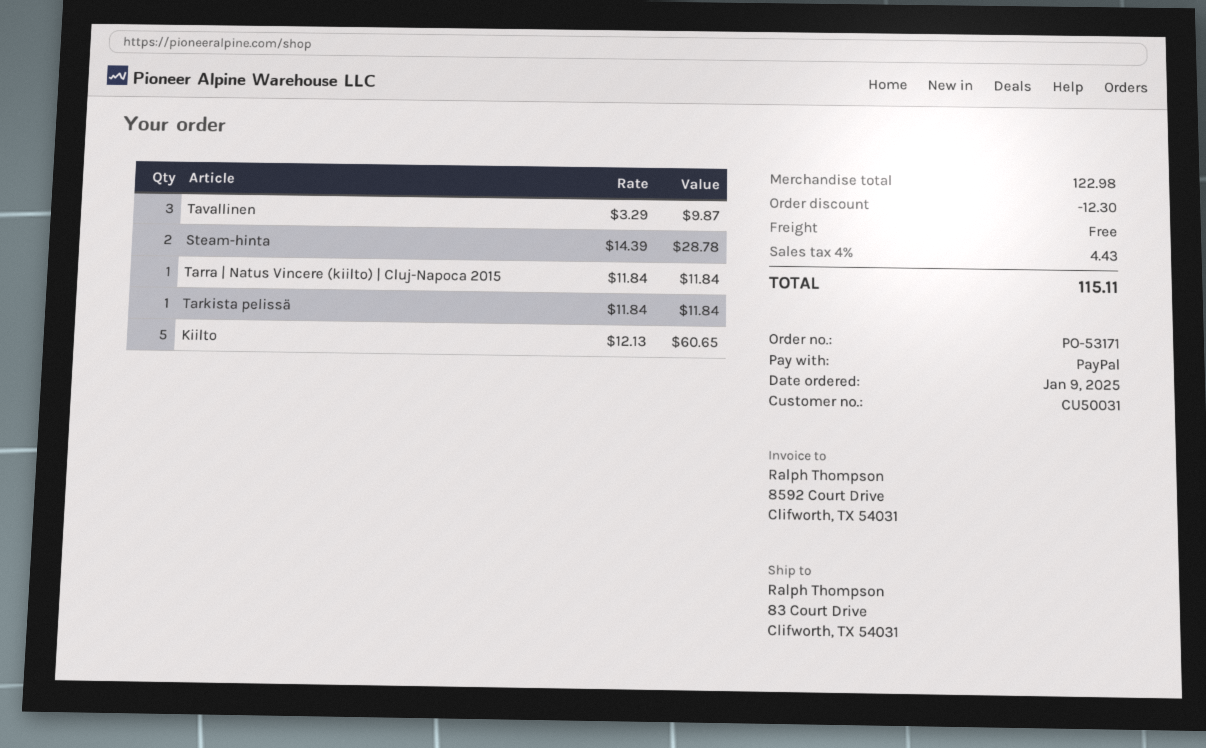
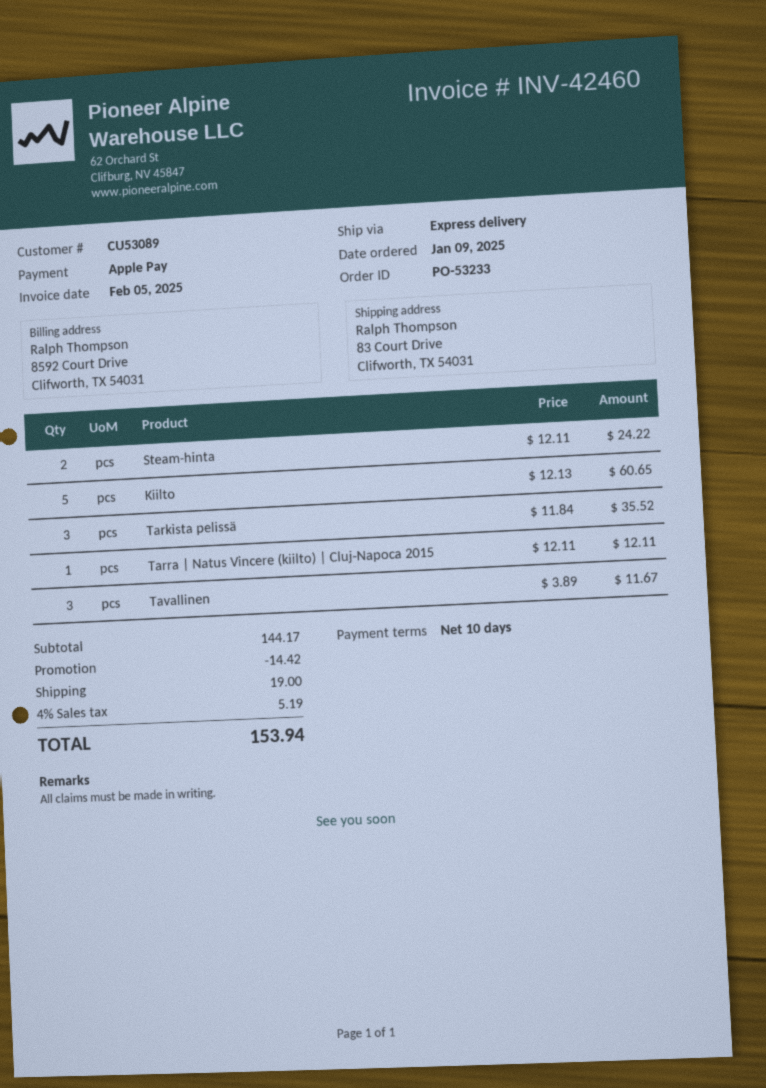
order number: PO-53171 -> PO-53233
customer number: CU50031 -> CU53089
payment method: PayPal -> Apple Pay
Tavallinen: 3 x 3.29 = 9.87 -> 3 x 3.89 = 11.67
Steam-hinta: 2 x 14.39 = 28.78 -> 2 x 12.11 = 24.22
Tarra | Natus Vincere (kiilto) | Cluj-Napoca 2015: 1 x 11.84 = 11.84 -> 1 x 12.11 = 12.11
Tarkista pelissä: 1 x 11.84 = 11.84 -> 3 x 11.84 = 35.52
subtotal: 122.98 -> 144.17
discount: 12.30 -> 14.42
shipping: 0.00 -> 19.00
tax: 4% = 4.43 -> 4% = 5.19
total: 115.11 -> 153.94

